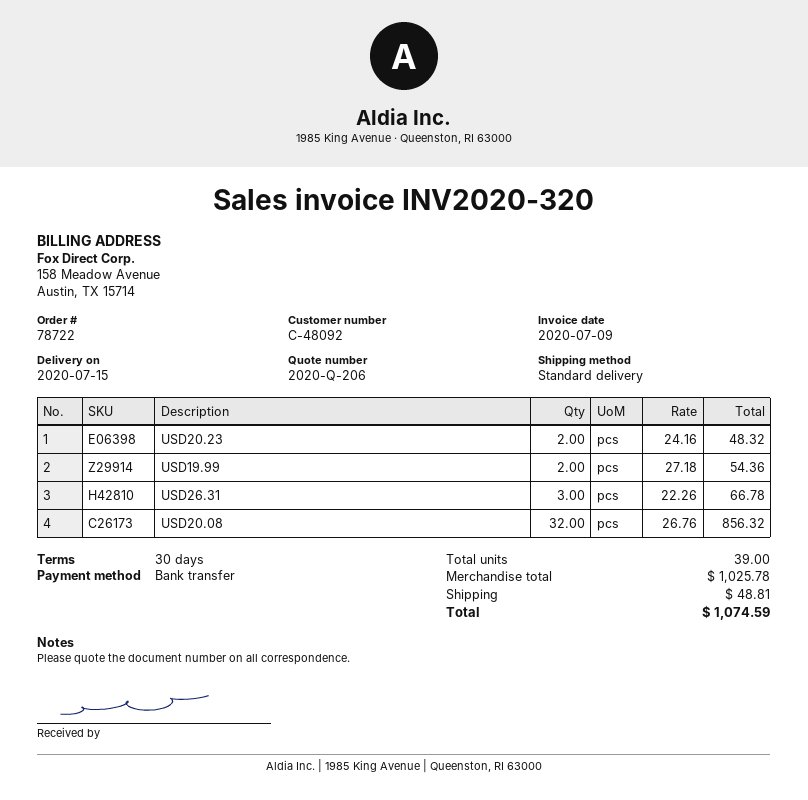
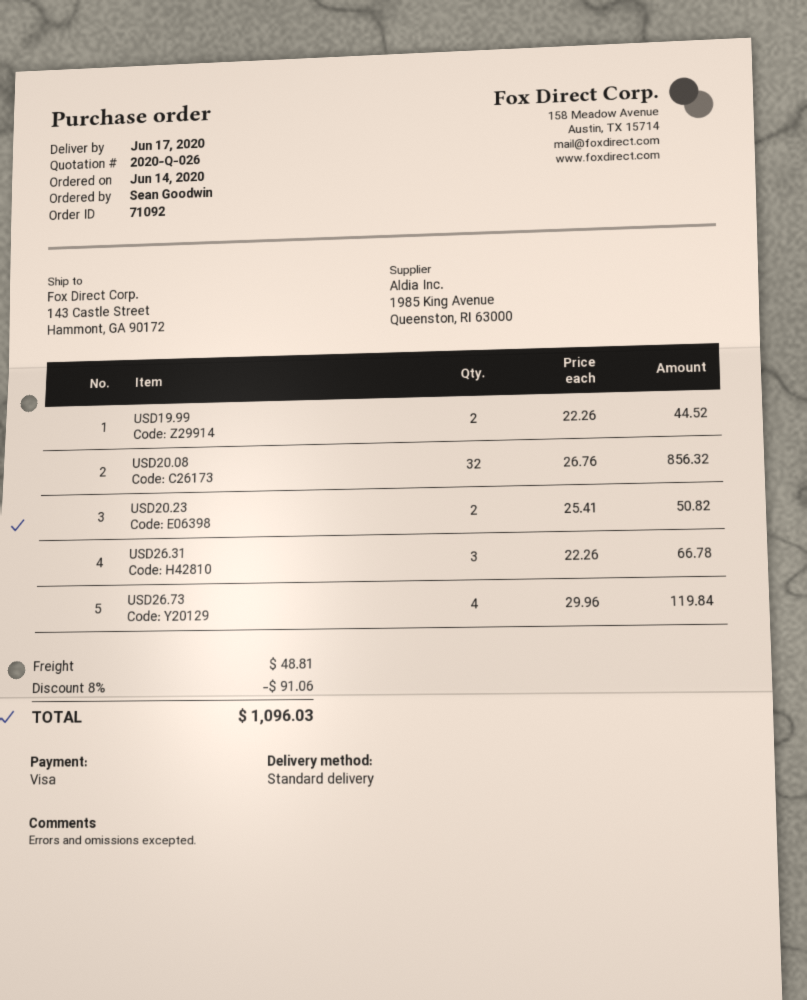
quote number: 2020-Q-206 -> 2020-Q-026
order number: 78722 -> 71092
delivery date: 2020-07-15 -> 2020-06-17
payment method: bank transfer -> Visa
USD20.23: 2 x 24.16 = 48.32 -> 2 x 25.41 = 50.82
USD19.99: 2 x 27.18 = 54.36 -> 2 x 22.26 = 44.52
USD26.73: none -> 4 x 29.96 = 119.84
discount: none -> 8% = 91.06
total: 1074.59 -> 1096.03

